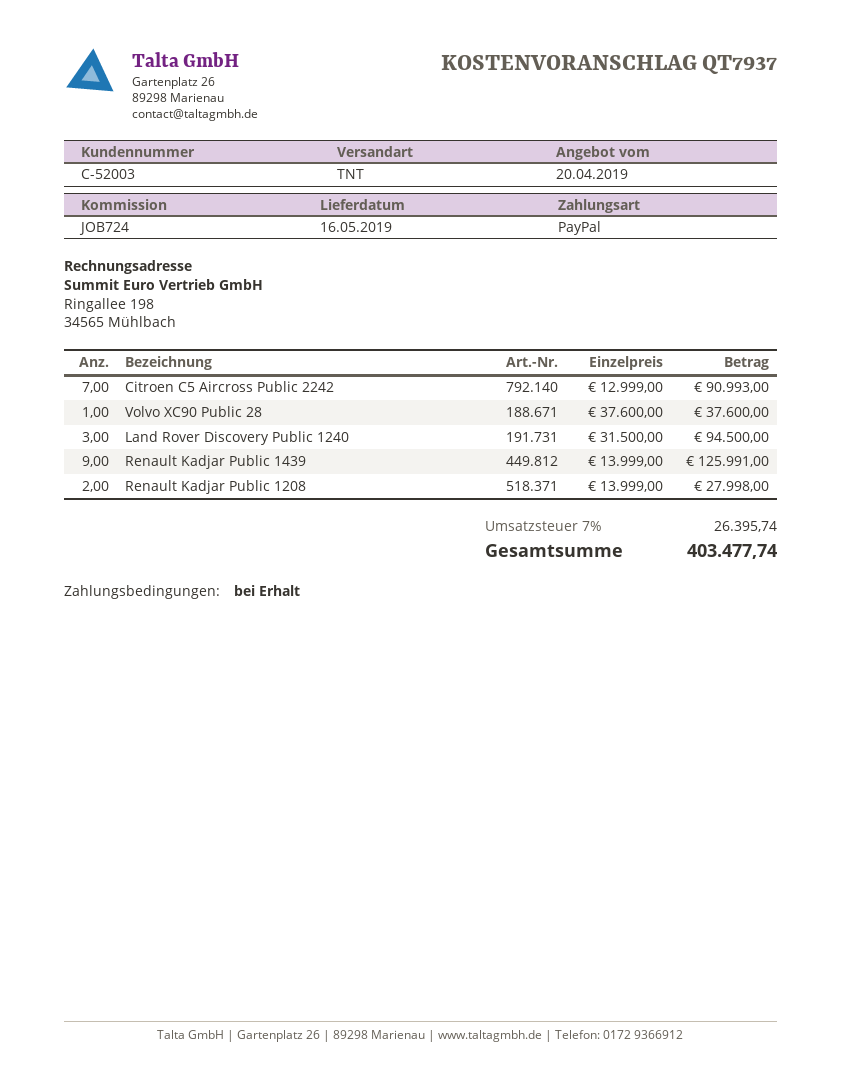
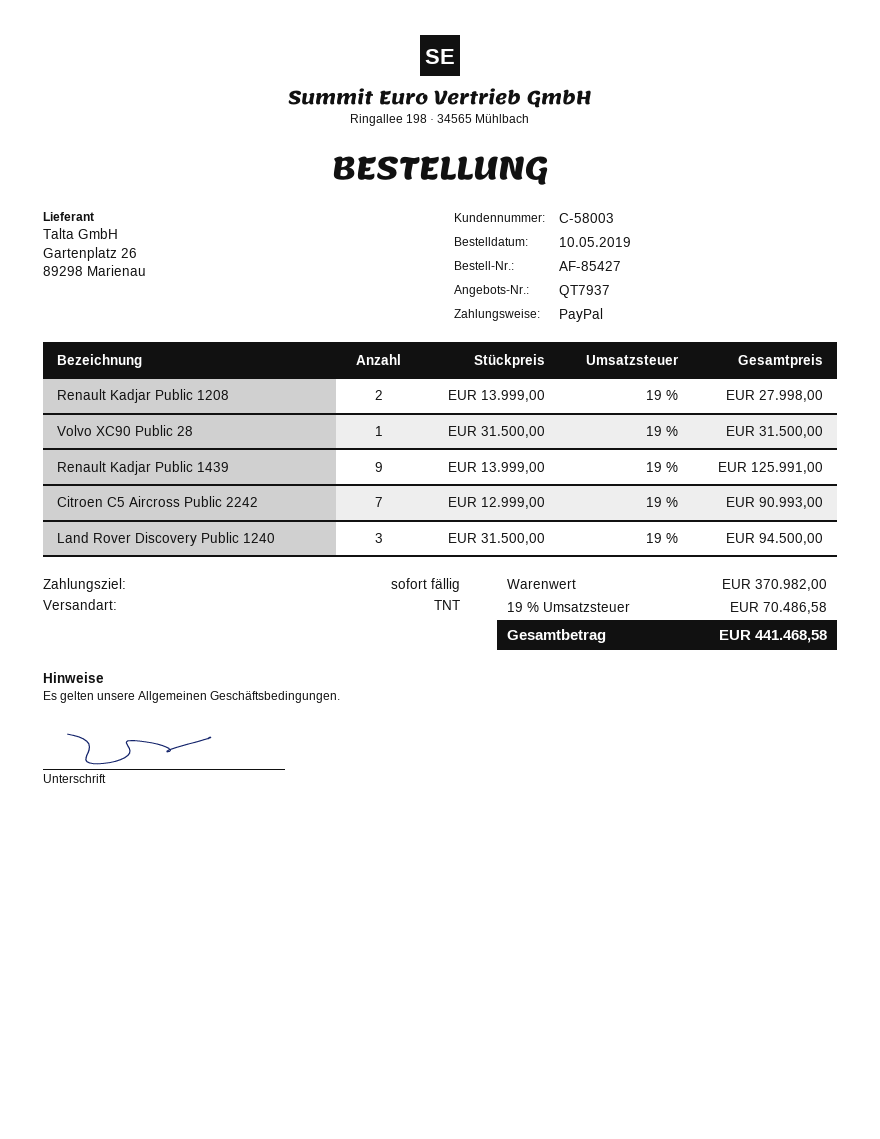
customer number: C-52003 -> C-58003
Volvo XC90 Public 28: 1 x 37600.00 = 37600.00 -> 1 x 31500.00 = 31500.00
tax: 7% = 26395.74 -> 19% = 70486.58
total: 403477.74 -> 441468.58

